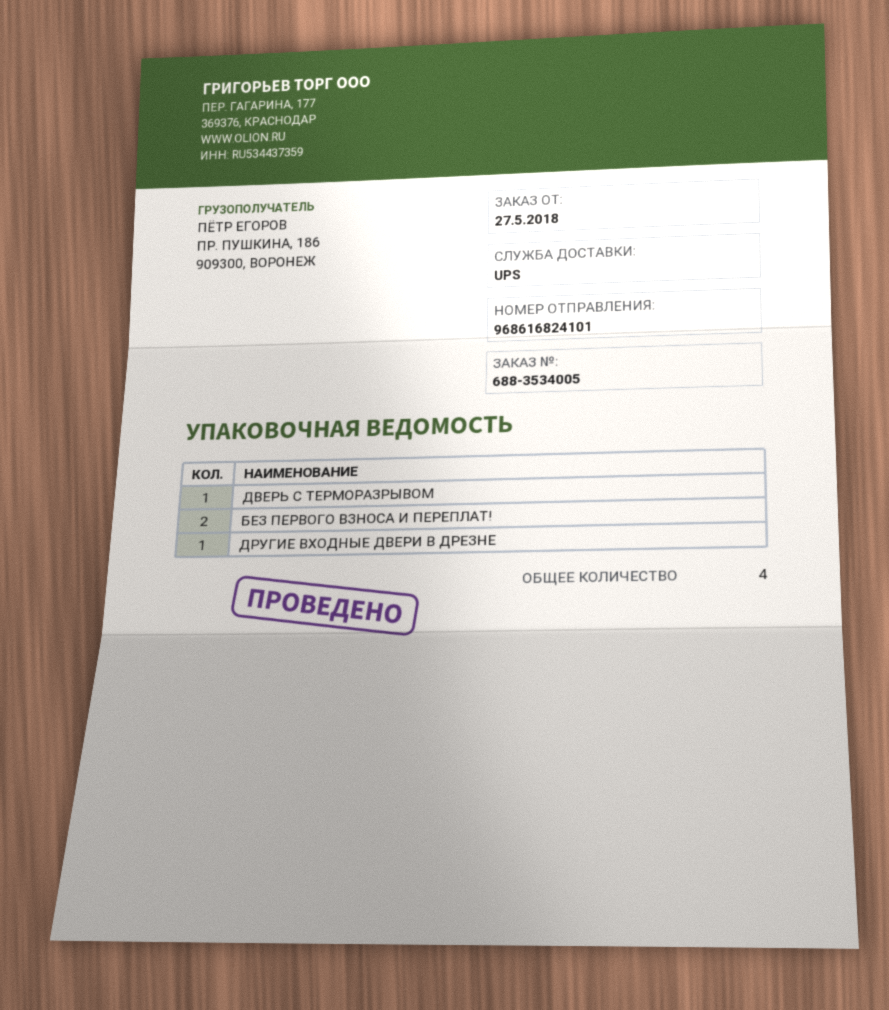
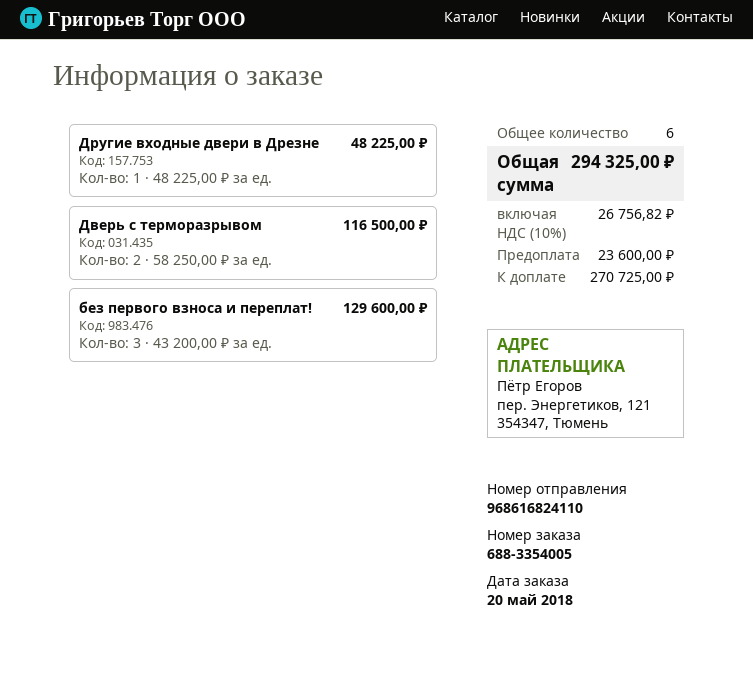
order number: 688-3534005 -> 688-3354005
order date: 2018-05-27 -> 2018-05-20
tracking number: 968616824101 -> 968616824110
ДВЕРЬ С ТЕРМОРАЗРЫВОМ: 1 -> 2
БЕЗ ПЕРВОГО ВЗНОСА И ПЕРЕПЛАТ!: 2 -> 3
total quantity: 4 -> 6

